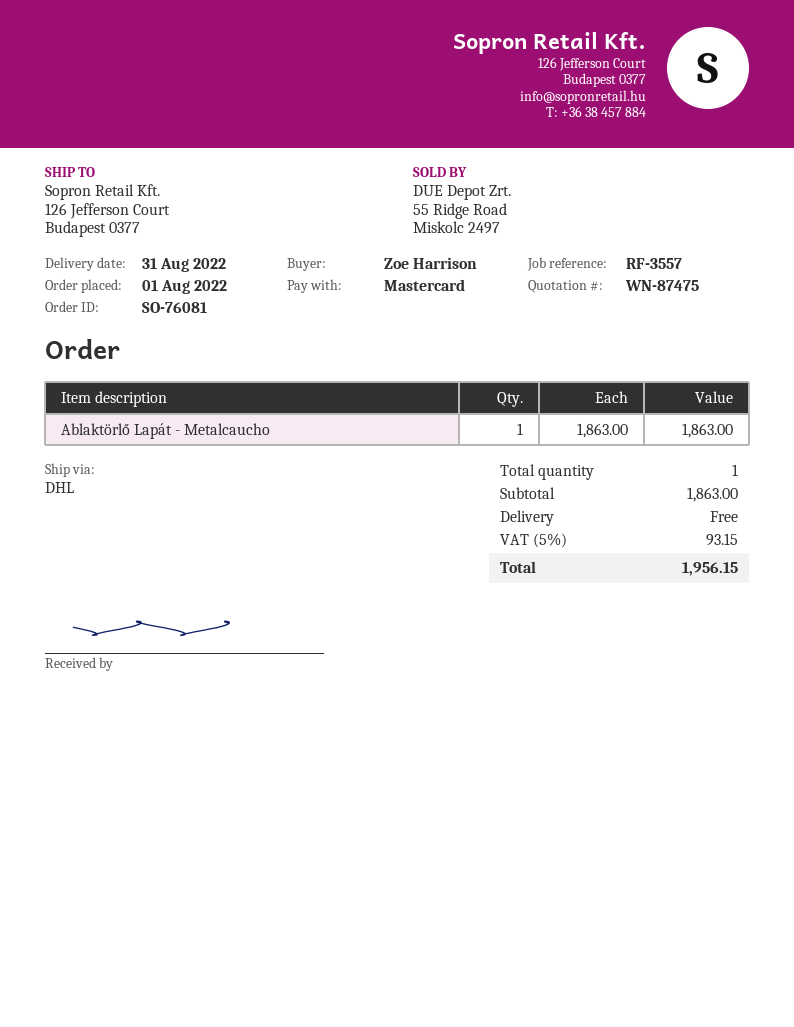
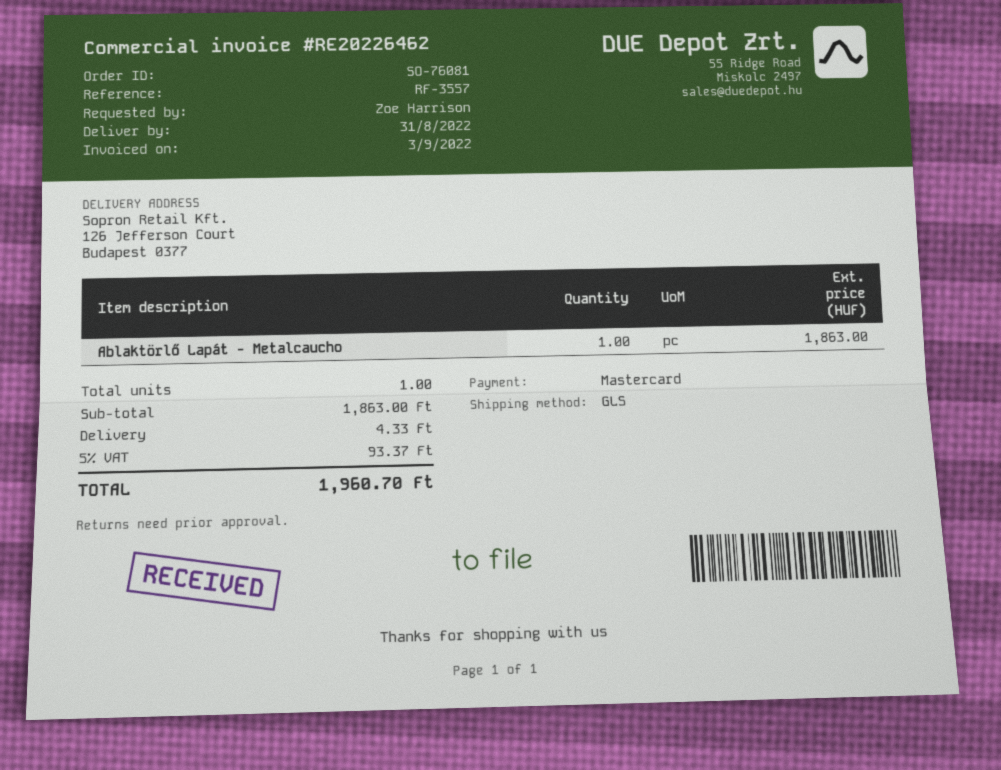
shipping method: DHL -> GLS
shipping: 0.00 -> 4.33
tax: 5% = 93.15 -> 5% = 93.37
total: 1956.15 -> 1960.70

